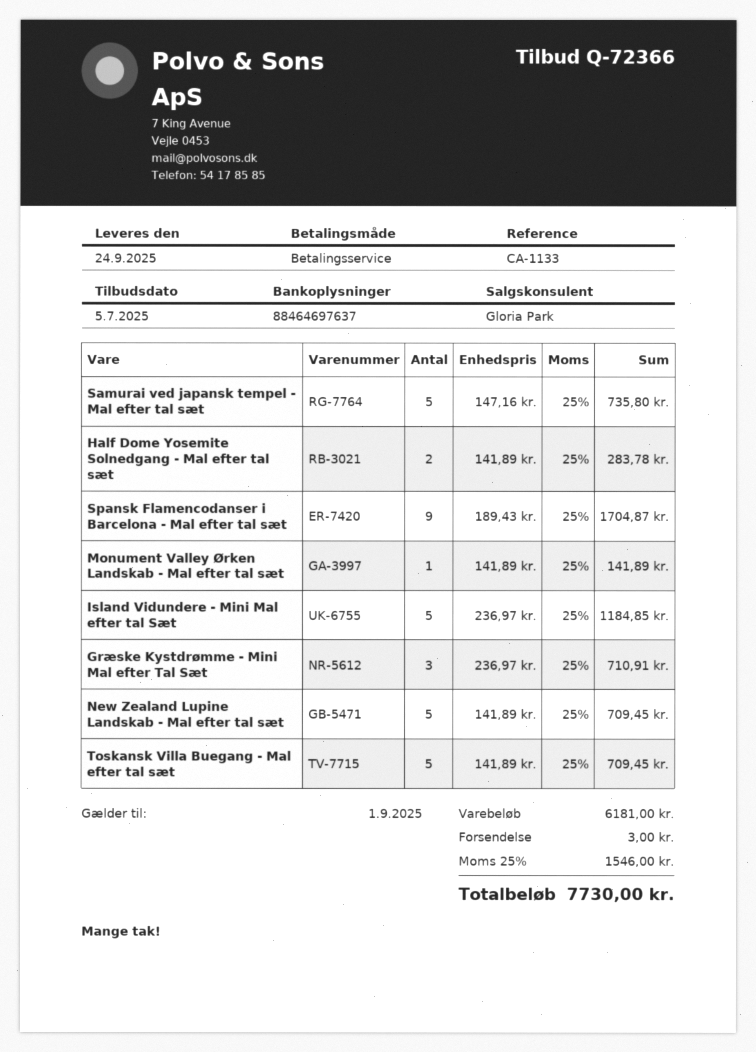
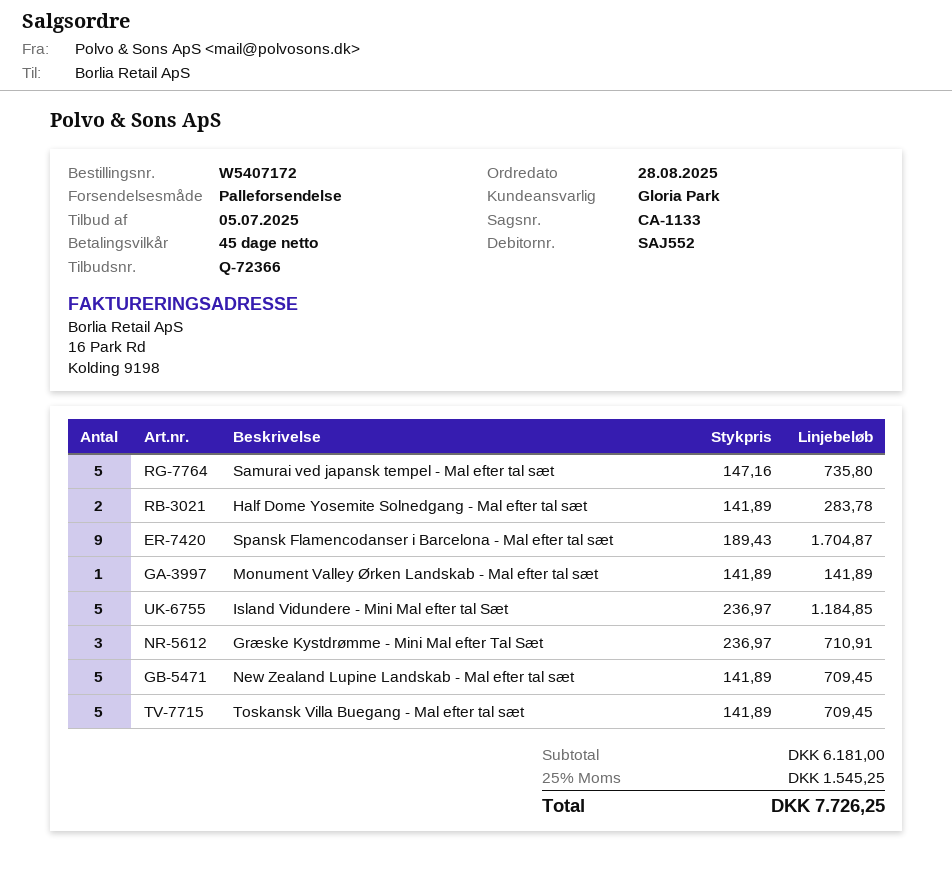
shipping: 3.00 -> none
tax: 25% = 1546.00 -> 25% = 1545.25
total: 7730.00 -> 7726.25

